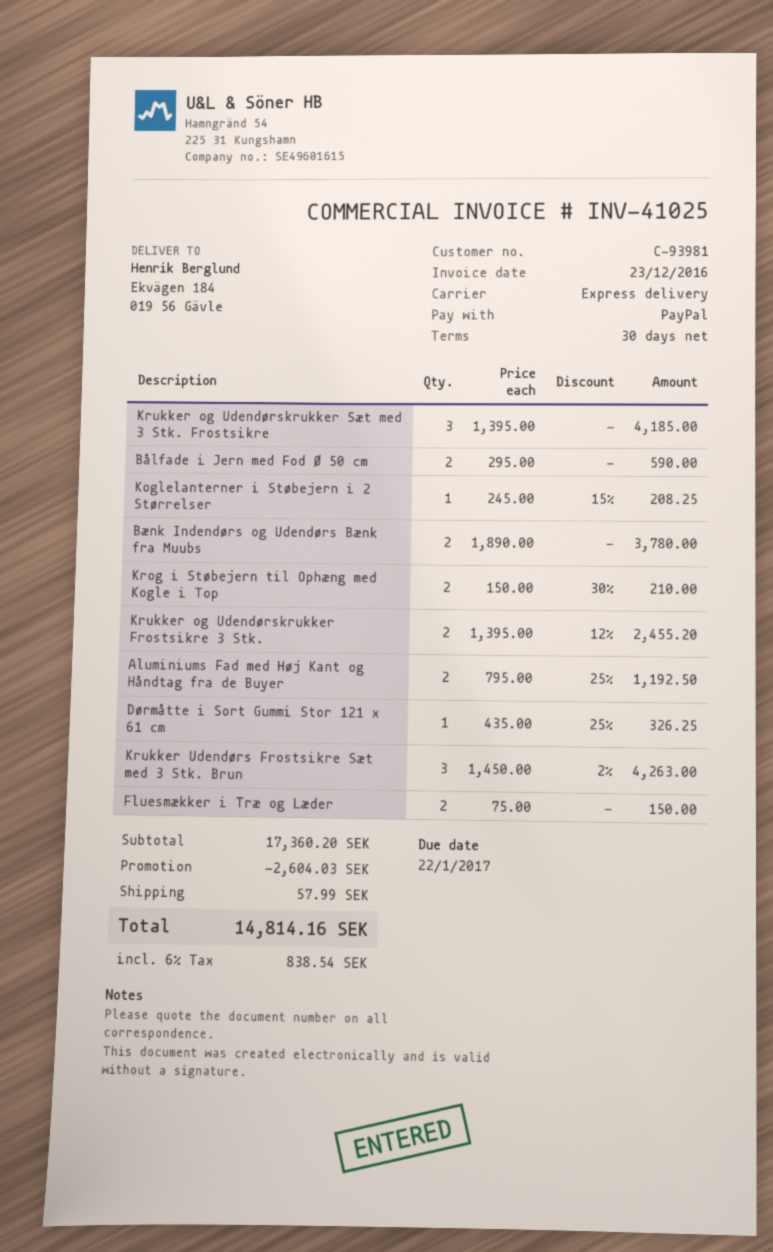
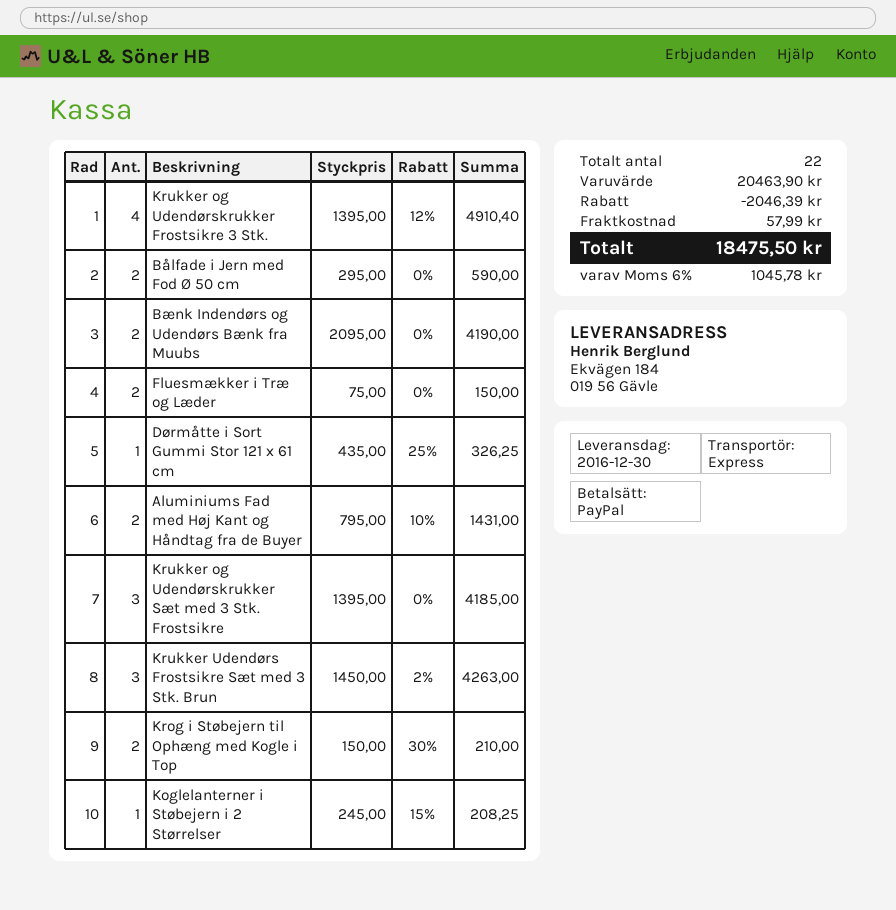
Bænk Indendørs og Udendørs Bænk fra Muubs: 2 x 1890.00 = 3780.00 -> 2 x 2095.00 = 4190.00
Krukker og Udendørskrukker Frostsikre 3 Stk.: 2 x 1395.00 - 12% = 2455.20 -> 4 x 1395.00 - 12% = 4910.40
Aluminiums Fad med Høj Kant og Håndtag fra de Buyer: 2 x 795.00 - 25% = 1192.50 -> 2 x 795.00 - 10% = 1431.00
subtotal: 17360.20 -> 20463.90
discount: 2604.03 -> 2046.39
tax: 6% = 838.54 -> 6% = 1045.78
total: 14814.16 -> 18475.50

